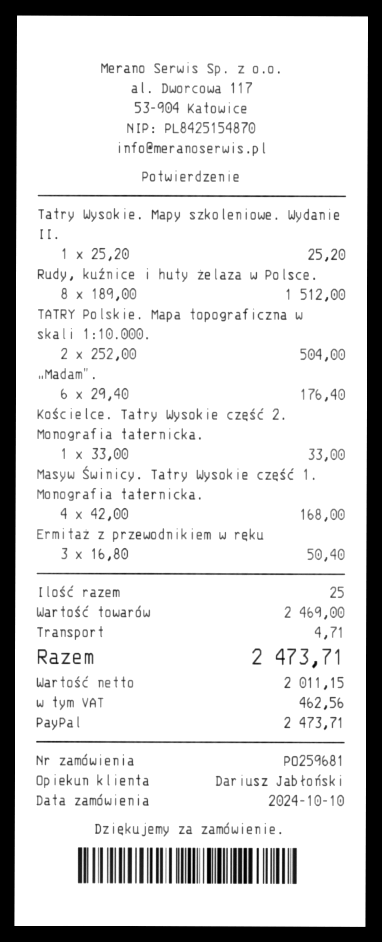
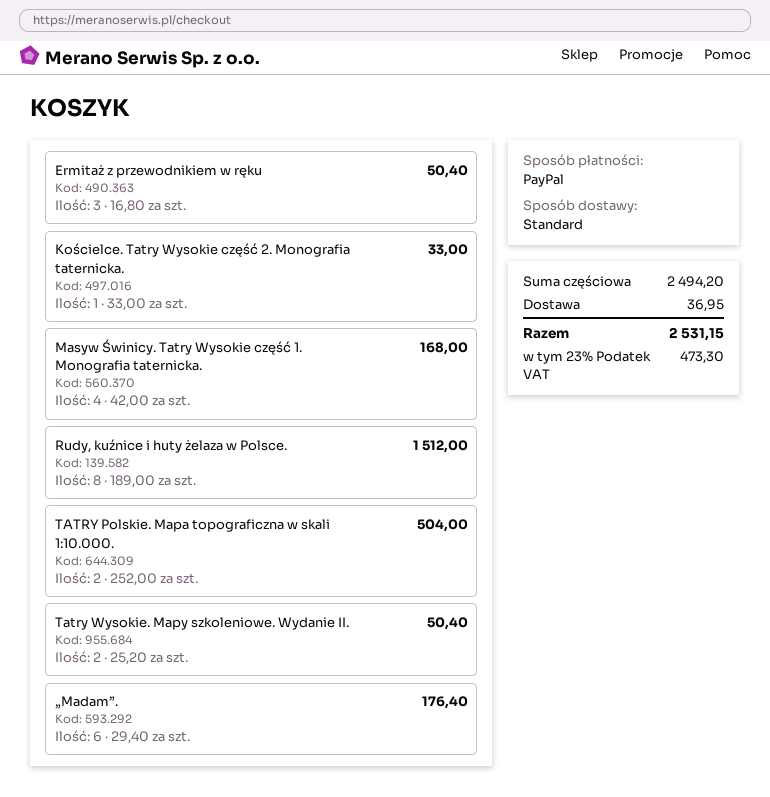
Tatry Wysokie. Mapy szkoleniowe. Wydanie II.: 1 x 25.20 = 25.20 -> 2 x 25.20 = 50.40
subtotal: 2469.00 -> 2494.20
shipping: 4.71 -> 36.95
tax: 462.56 -> 473.30
total: 2473.71 -> 2531.15

